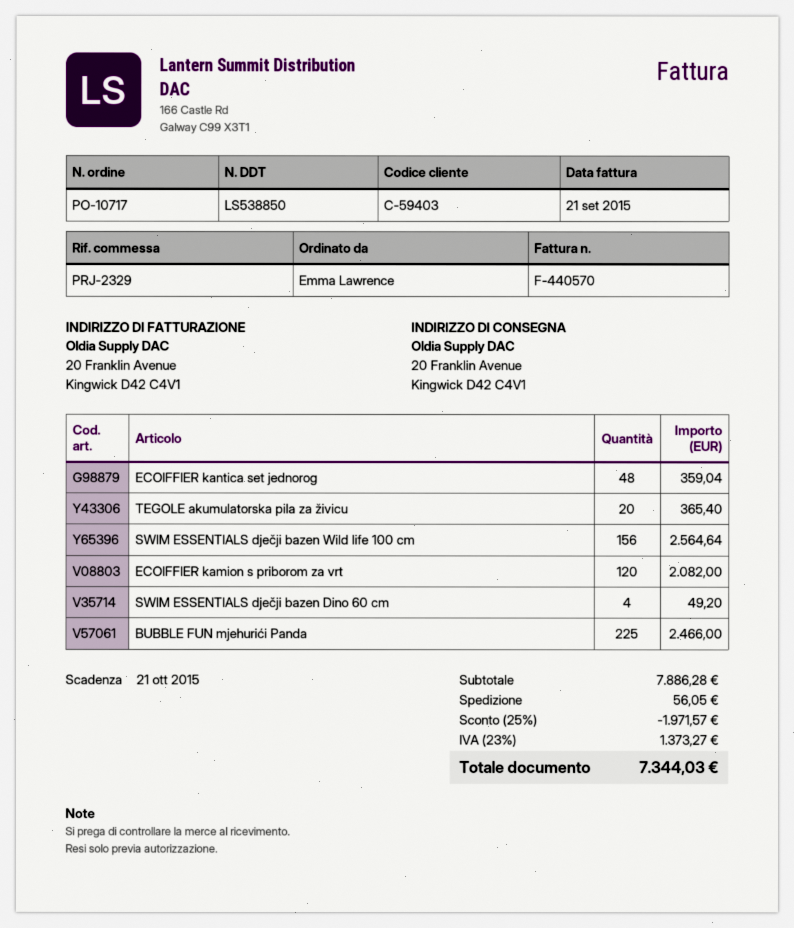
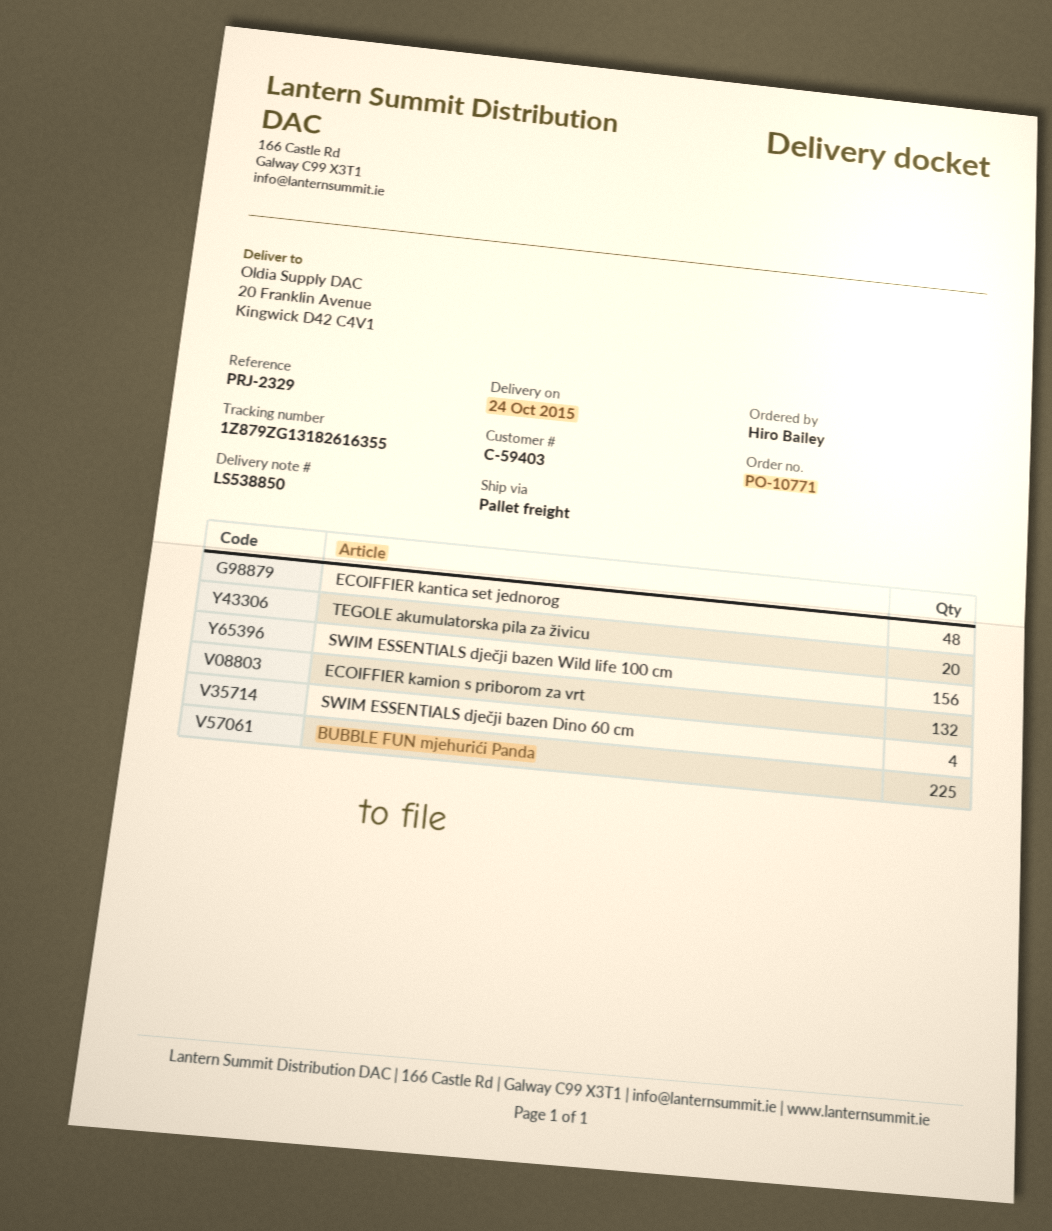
order number: PO-10717 -> PO-10771
ordered by: Emma Lawrence -> Hiro Bailey
ECOIFFIER kamion s priborom za vrt: 120 -> 132

